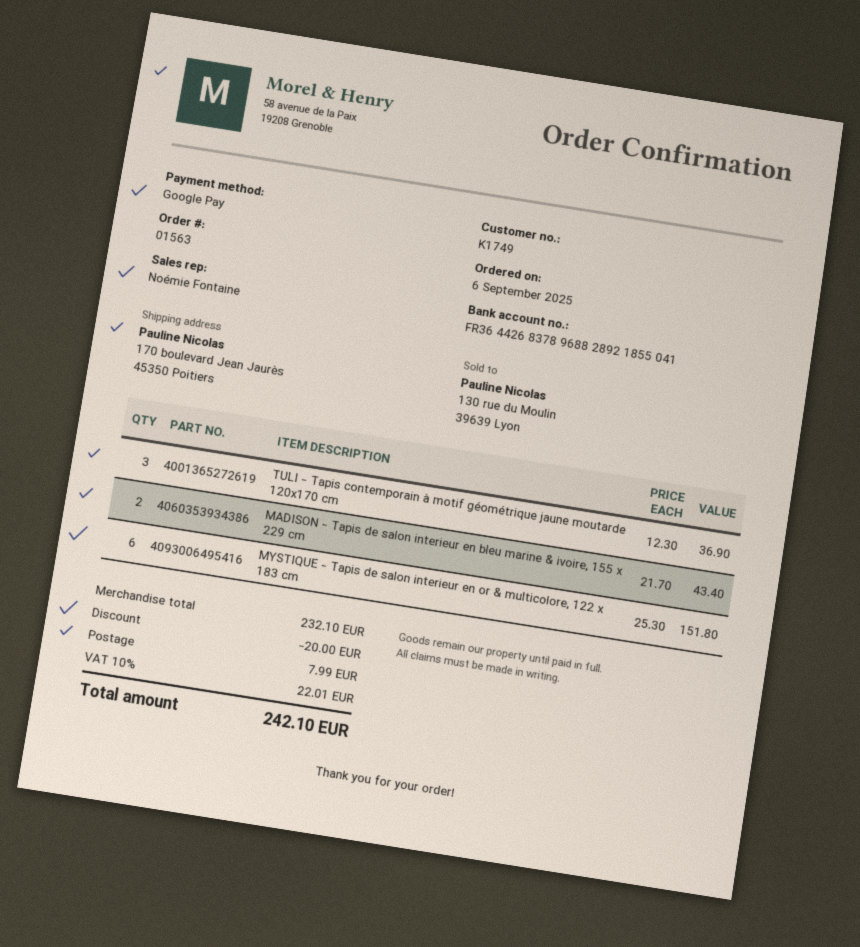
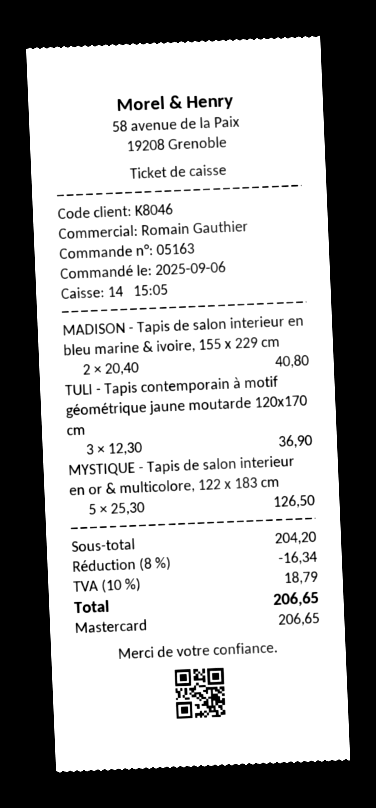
order number: 01563 -> 05163
customer number: K1749 -> K8046
sales rep: Noémie Fontaine -> Romain Gauthier
payment method: Google Pay -> Mastercard
MADISON - Tapis de salon interieur en bleu marine & ivoire, 155 x 229 cm: 2 x 21.70 = 43.40 -> 2 x 20.40 = 40.80
MYSTIQUE - Tapis de salon interieur en or & multicolore, 122 x 183 cm: 6 x 25.30 = 151.80 -> 5 x 25.30 = 126.50
subtotal: 232.10 -> 204.20
discount: 20.00 -> 16.34
shipping: 7.99 -> none
tax: 10% = 22.01 -> 10% = 18.79
total: 242.10 -> 206.65

